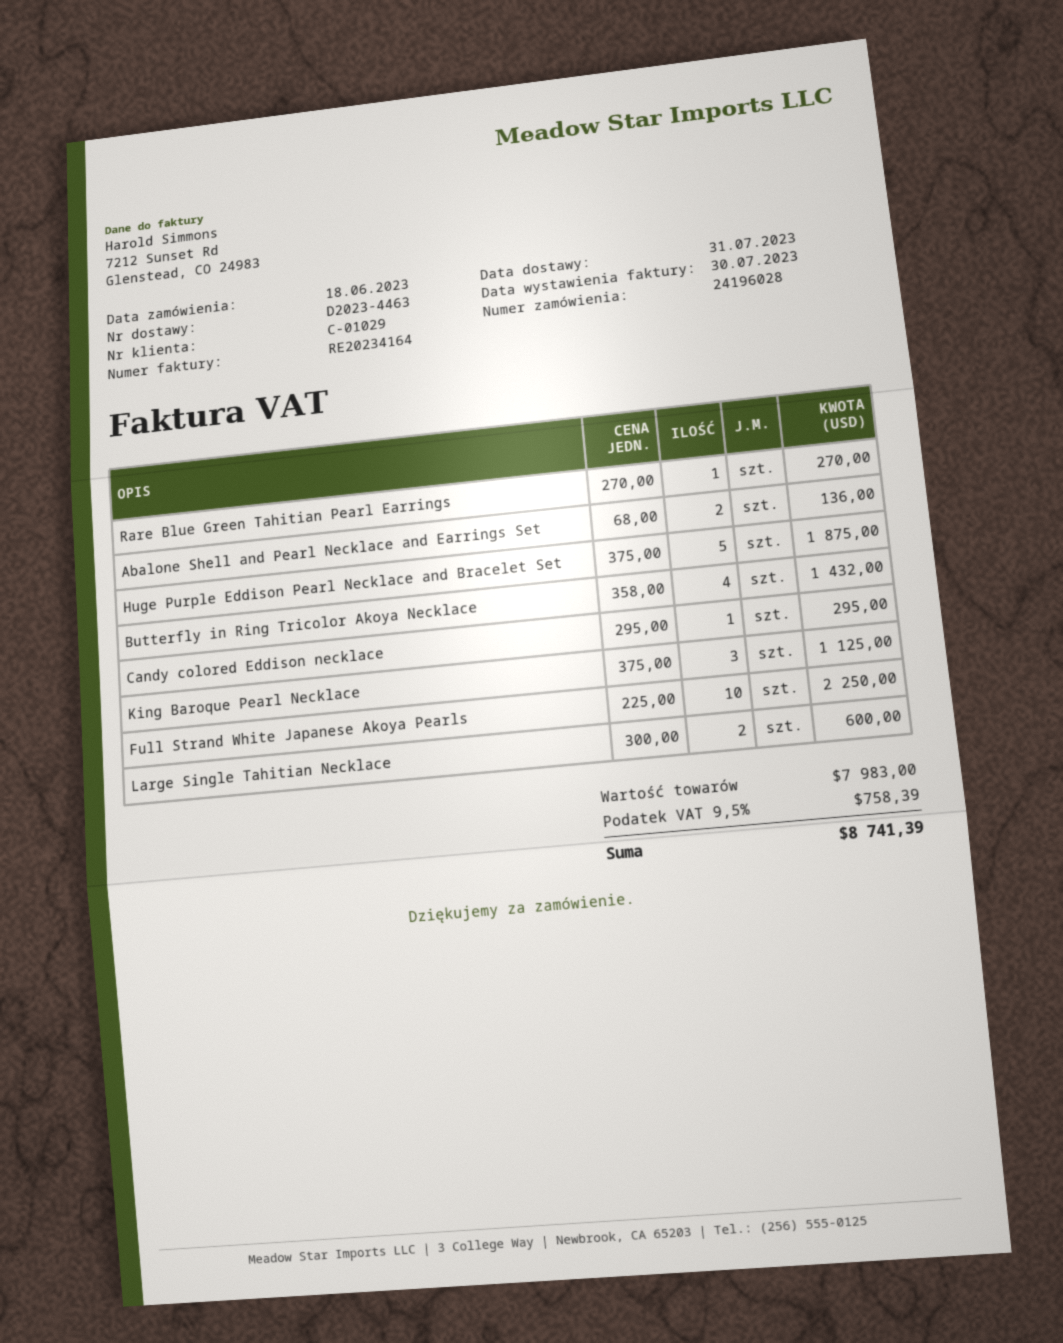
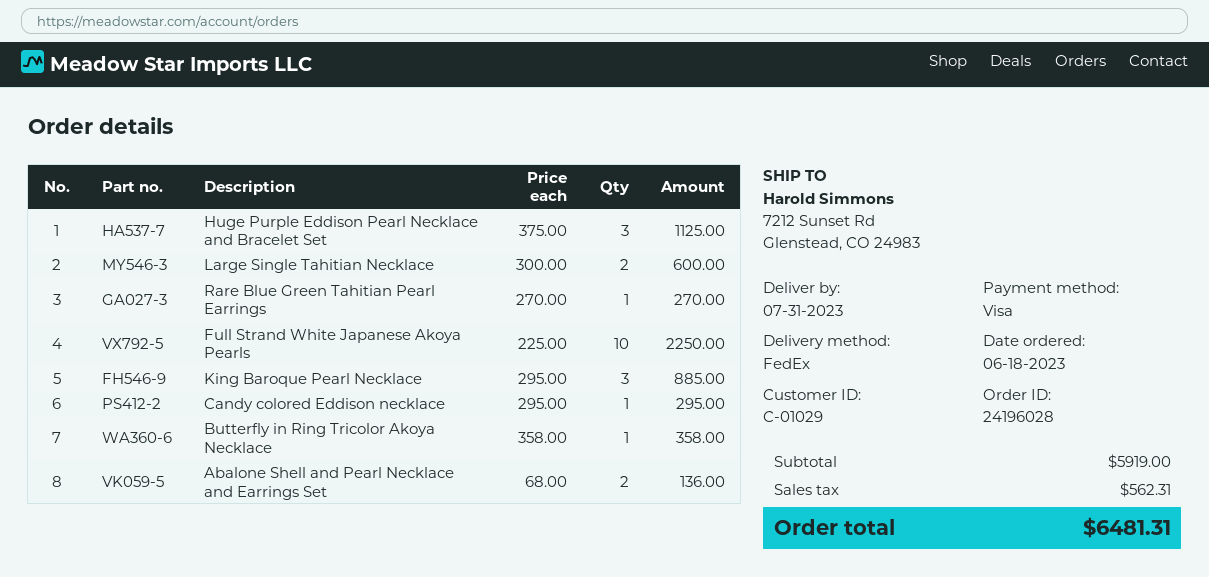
Huge Purple Eddison Pearl Necklace and Bracelet Set: 5 x 375.00 = 1875.00 -> 3 x 375.00 = 1125.00
Butterfly in Ring Tricolor Akoya Necklace: 4 x 358.00 = 1432.00 -> 1 x 358.00 = 358.00
King Baroque Pearl Necklace: 3 x 375.00 = 1125.00 -> 3 x 295.00 = 885.00
subtotal: 7983.00 -> 5919.00
tax: 758.39 -> 562.31
total: 8741.39 -> 6481.31

